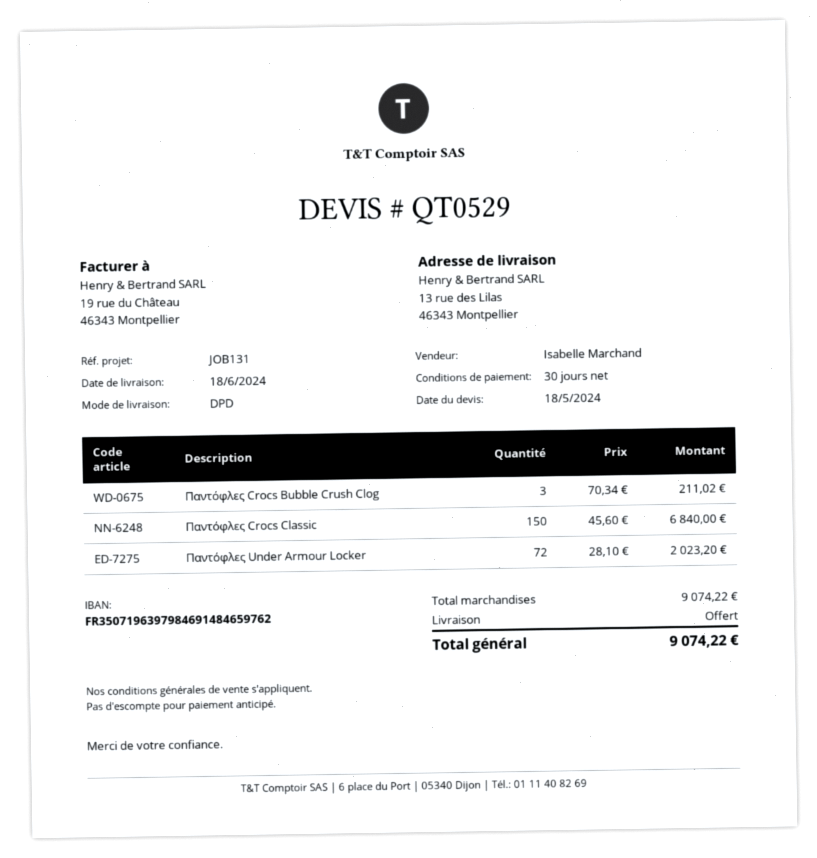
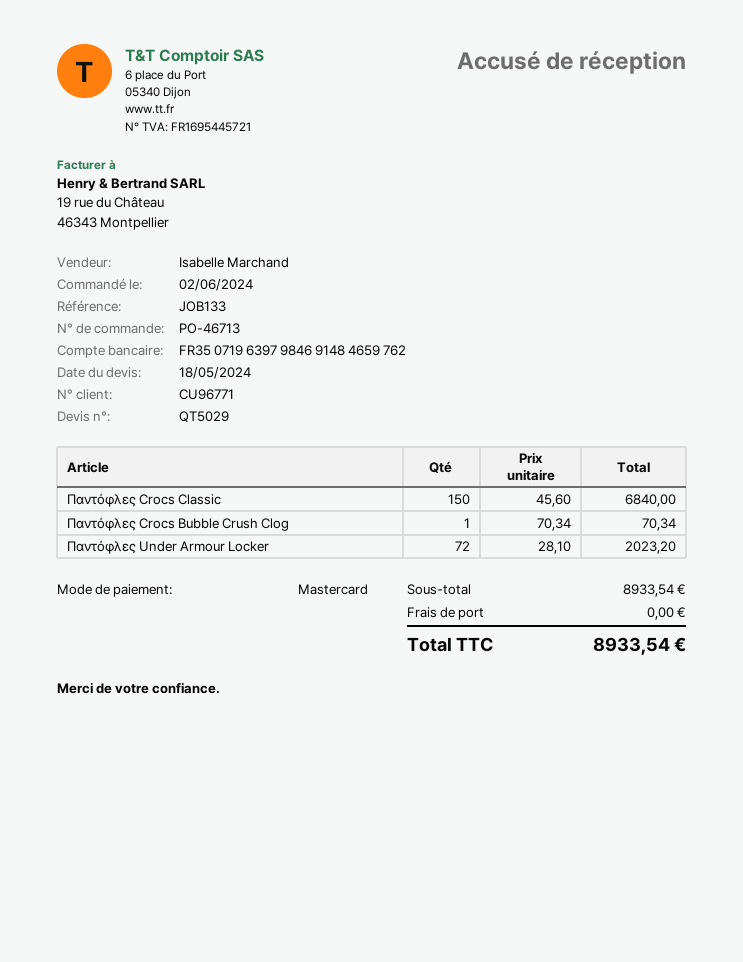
quote number: QT0529 -> QT5029
reference: JOB131 -> JOB133
Παντόφλες Crocs Bubble Crush Clog: 3 x 70.34 = 211.02 -> 1 x 70.34 = 70.34
subtotal: 9074.22 -> 8933.54
total: 9074.22 -> 8933.54

